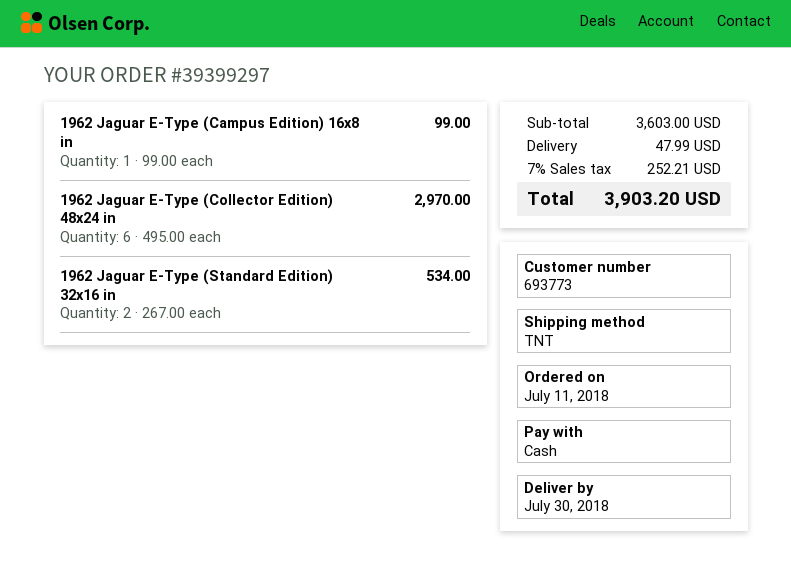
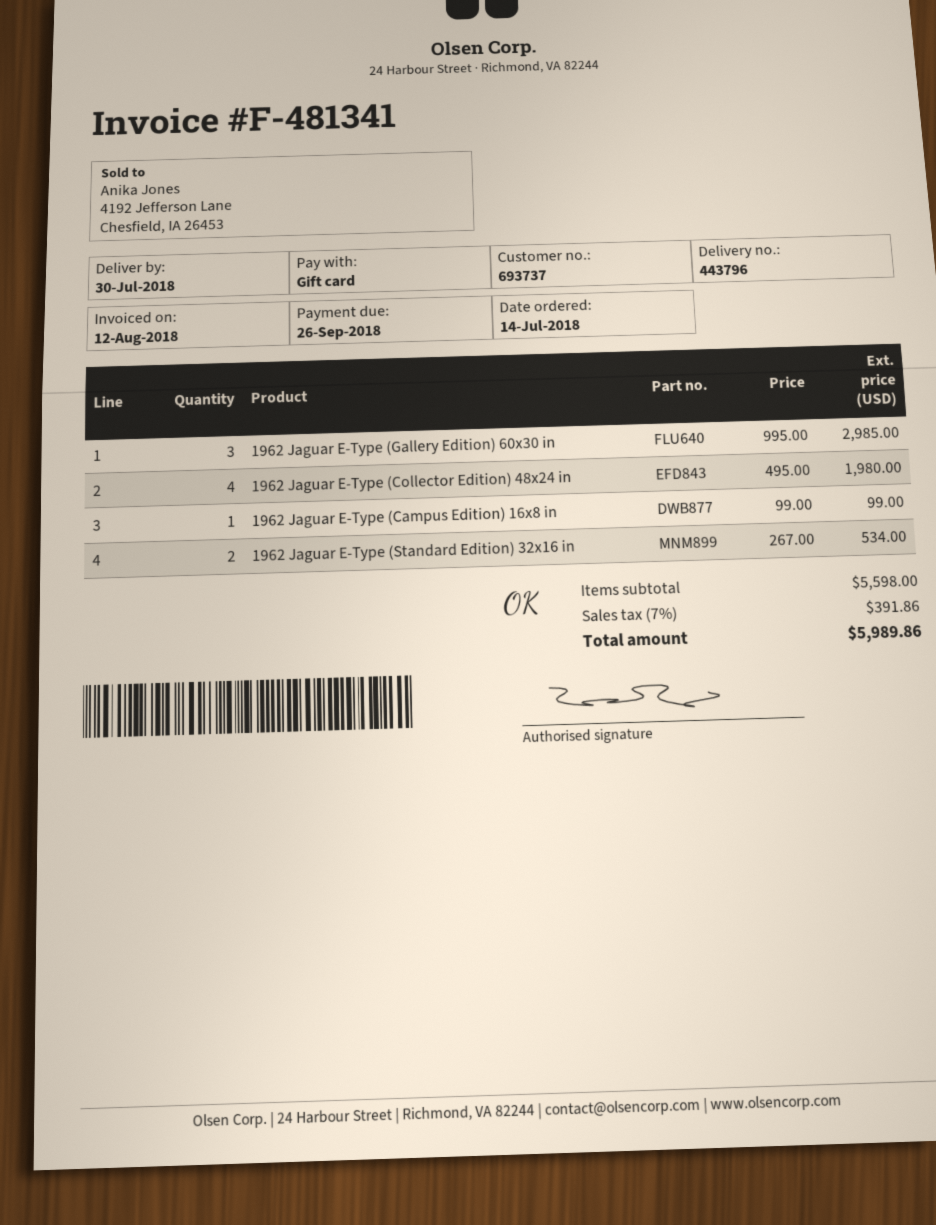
order date: 2018-07-11 -> 2018-07-14
customer number: 693773 -> 693737
payment method: cash -> gift card
1962 Jaguar E-Type (Collector Edition) 48x24 in: 6 x 495.00 = 2970.00 -> 4 x 495.00 = 1980.00
1962 Jaguar E-Type (Gallery Edition) 60x30 in: none -> 3 x 995.00 = 2985.00
subtotal: 3603.00 -> 5598.00
shipping: 47.99 -> none
tax: 7% = 252.21 -> 7% = 391.86
total: 3903.20 -> 5989.86

